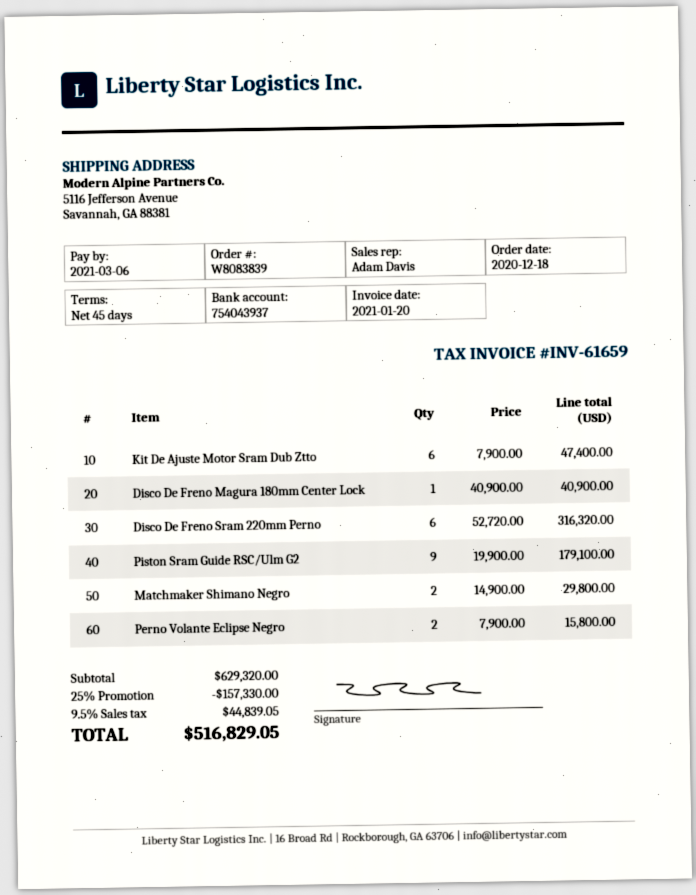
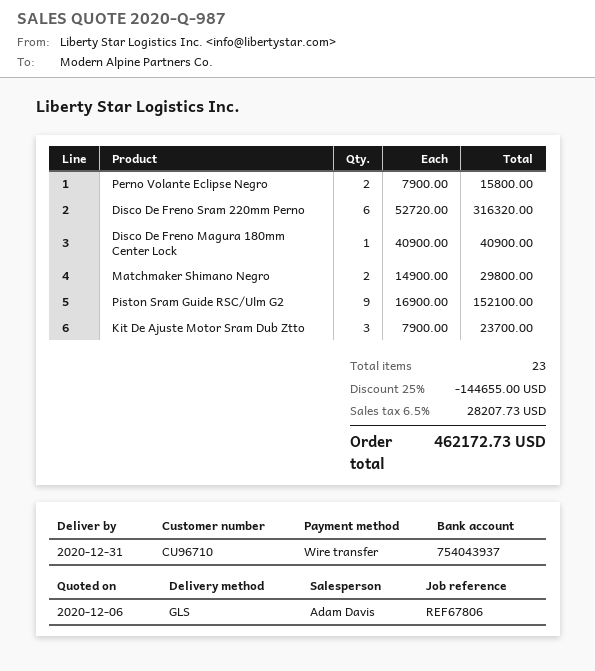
Kit De Ajuste Motor Sram Dub Ztto: 6 x 7900.00 = 47400.00 -> 3 x 7900.00 = 23700.00
Piston Sram Guide RSC/Ulm G2: 9 x 19900.00 = 179100.00 -> 9 x 16900.00 = 152100.00
discount: 25% = 157330.00 -> 25% = 144655.00
tax: 9.5% = 44839.05 -> 6.5% = 28207.73
total: 516829.05 -> 462172.73

